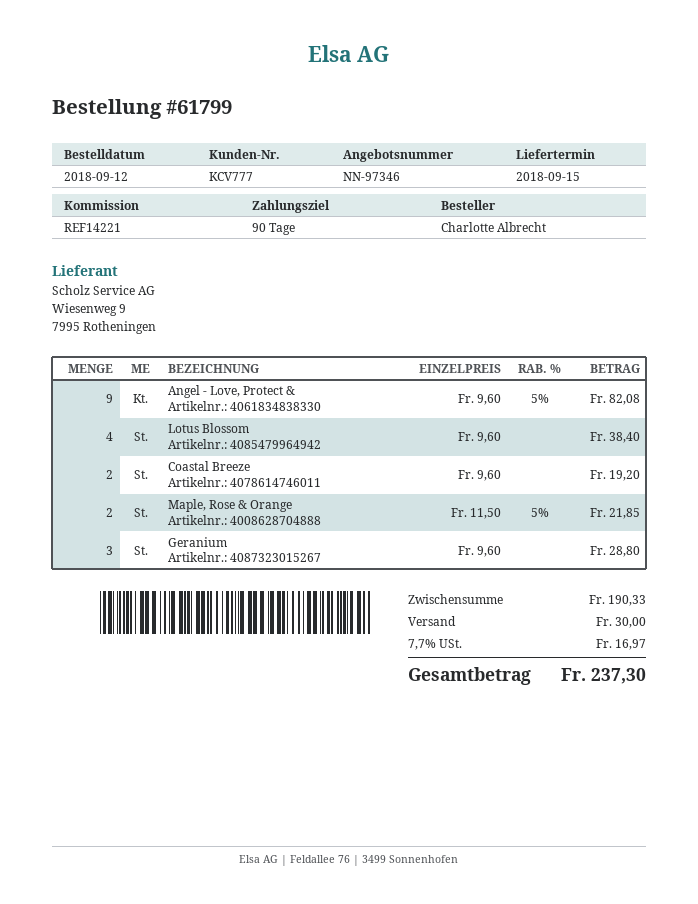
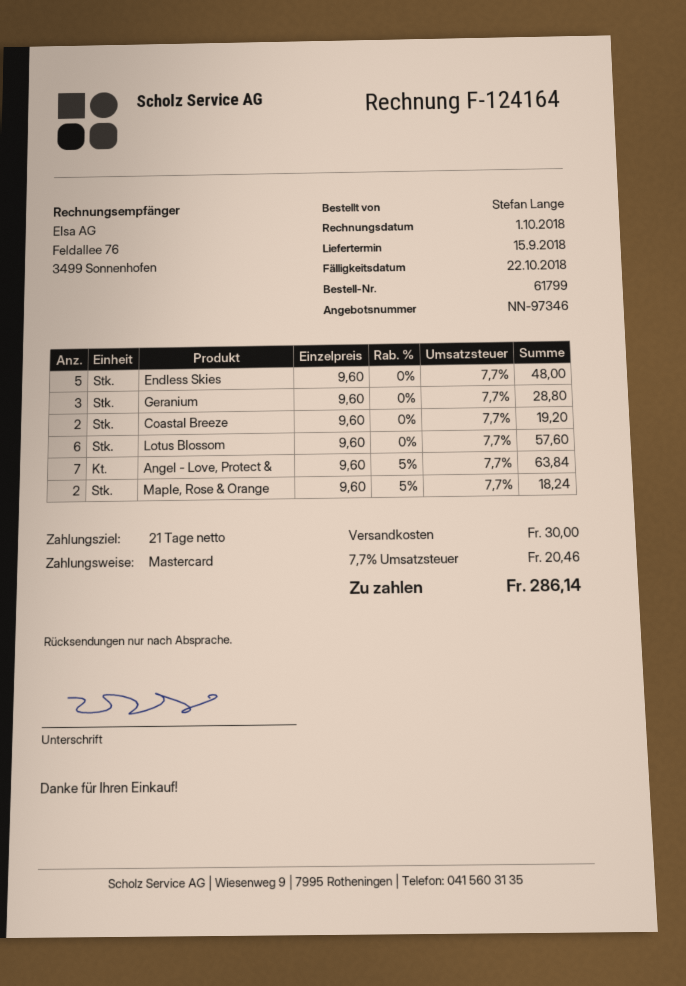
payment terms: 90 days -> 21 days
ordered by: Charlotte Albrecht -> Stefan Lange
Angel - Love, Protect &: 9 x 9.60 - 5% = 82.08 -> 7 x 9.60 - 5% = 63.84
Lotus Blossom: 4 x 9.60 = 38.40 -> 6 x 9.60 = 57.60
Maple, Rose & Orange: 2 x 11.50 - 5% = 21.85 -> 2 x 9.60 - 5% = 18.24
Endless Skies: none -> 5 x 9.60 = 48.00
tax: 7.7% = 16.97 -> 7.7% = 20.46
total: 237.30 -> 286.14

